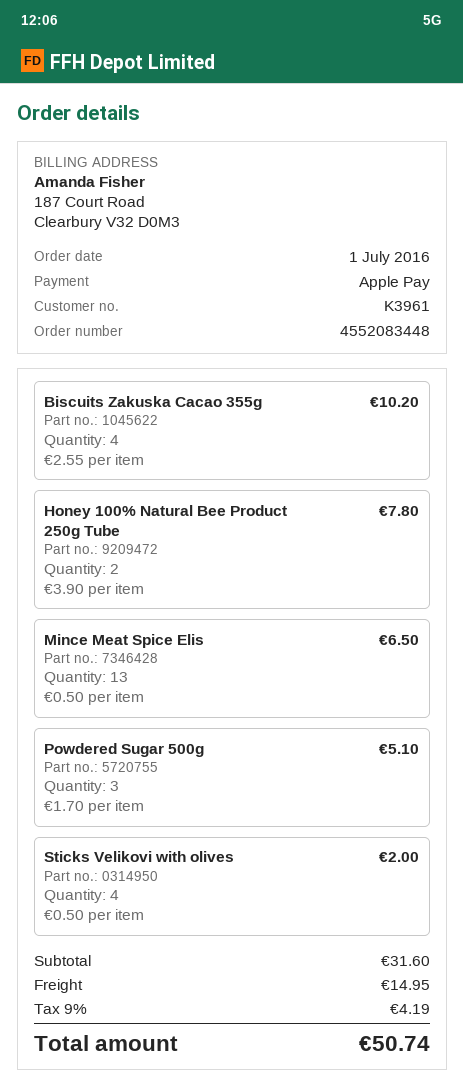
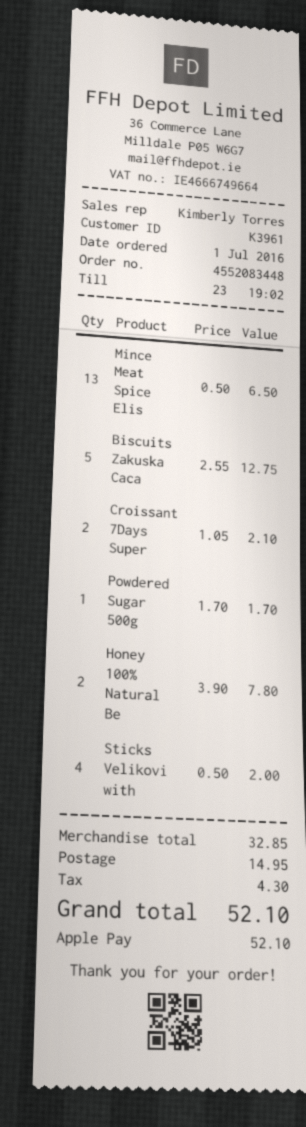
Biscuits Zakuska Cacao 355g: 4 x 2.55 = 10.20 -> 5 x 2.55 = 12.75
Powdered Sugar 500g: 3 x 1.70 = 5.10 -> 1 x 1.70 = 1.70
Croissant 7Days Super: none -> 2 x 1.05 = 2.10
subtotal: 31.60 -> 32.85
tax: 4.19 -> 4.30
total: 50.74 -> 52.10

